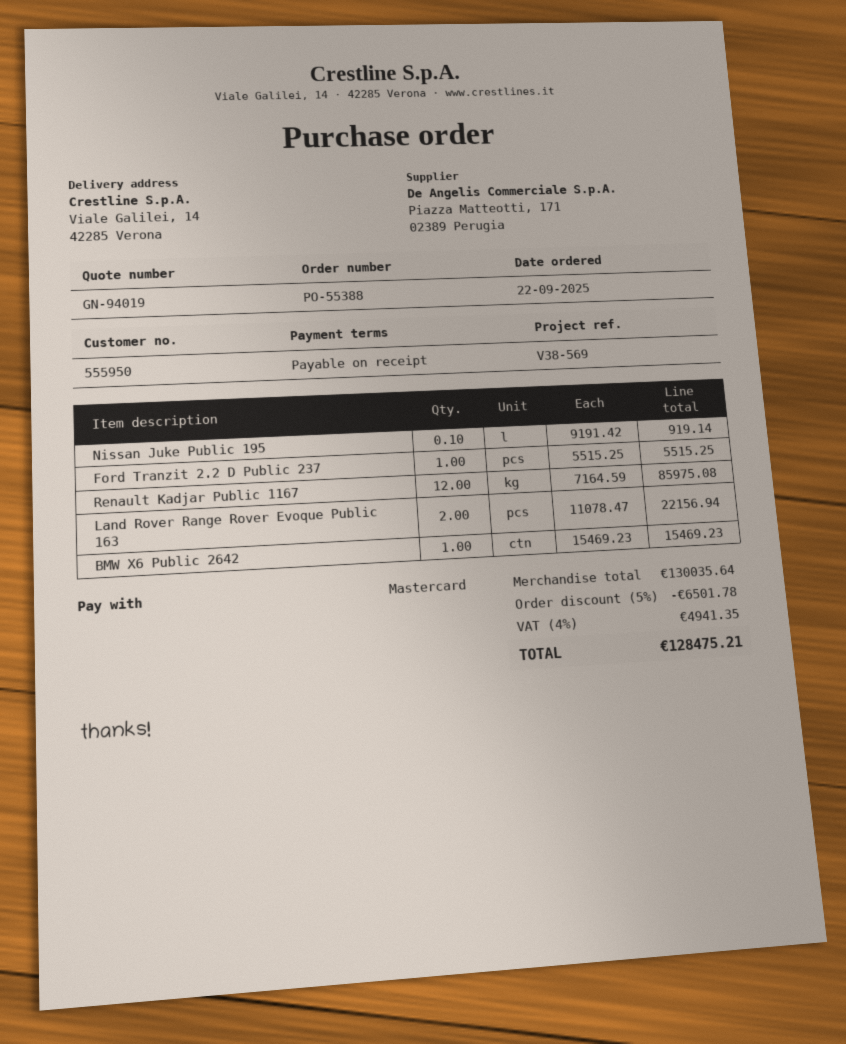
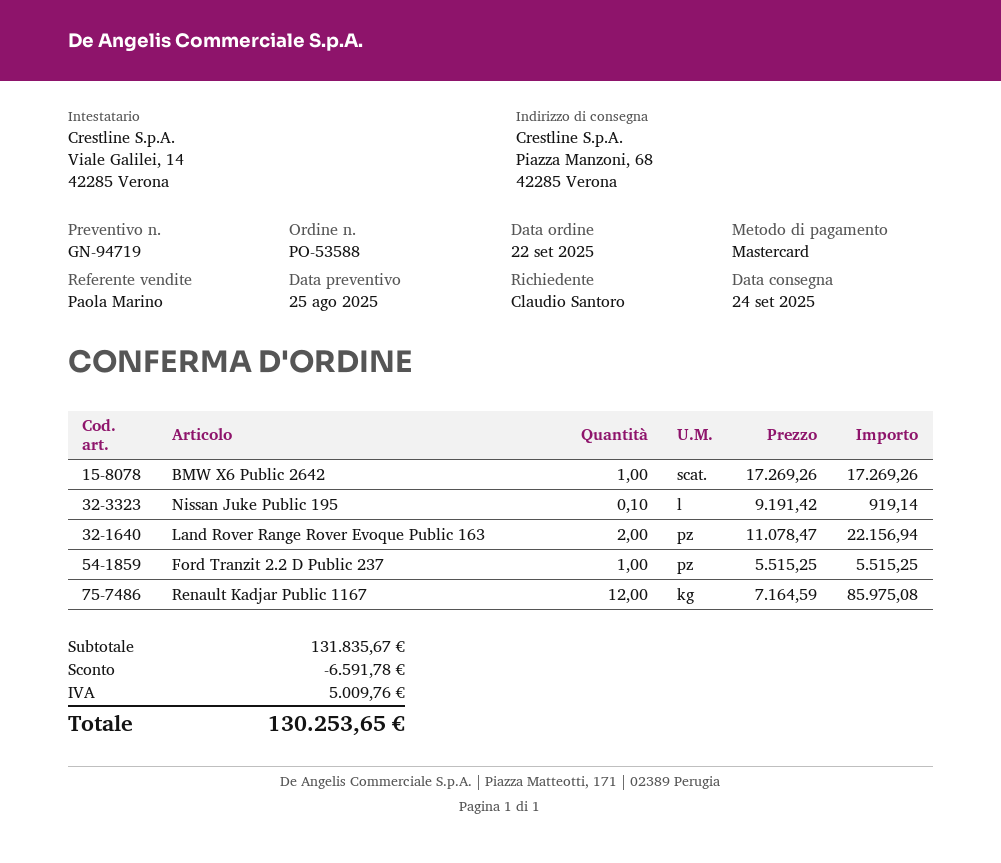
quote number: GN-94019 -> GN-94719
order number: PO-55388 -> PO-53588
ship to: Viale Galilei, 14, 42285 Verona -> Piazza Manzoni, 68, 42285 Verona
BMW X6 Public 2642: 1 x 15469.23 = 15469.23 -> 1 x 17269.26 = 17269.26
subtotal: 130035.64 -> 131835.67
discount: 6501.78 -> 6591.78
tax: 4941.35 -> 5009.76
total: 128475.21 -> 130253.65

